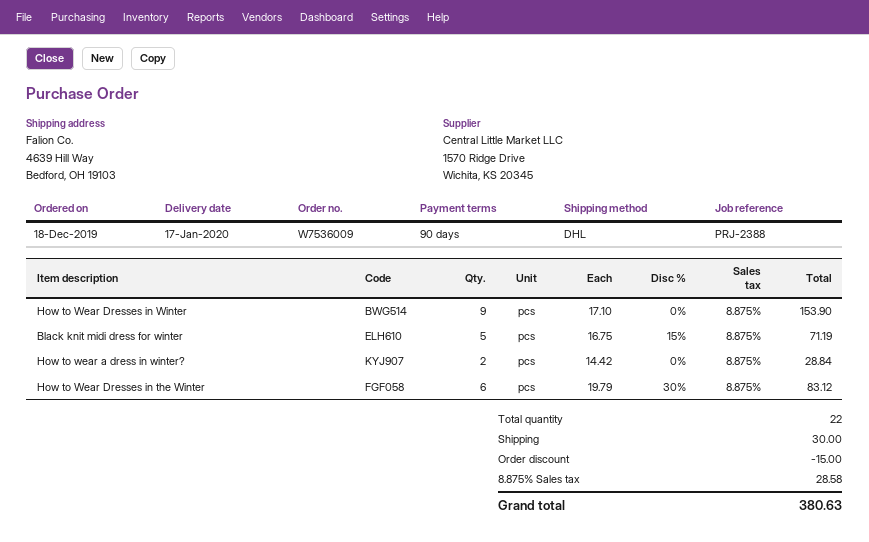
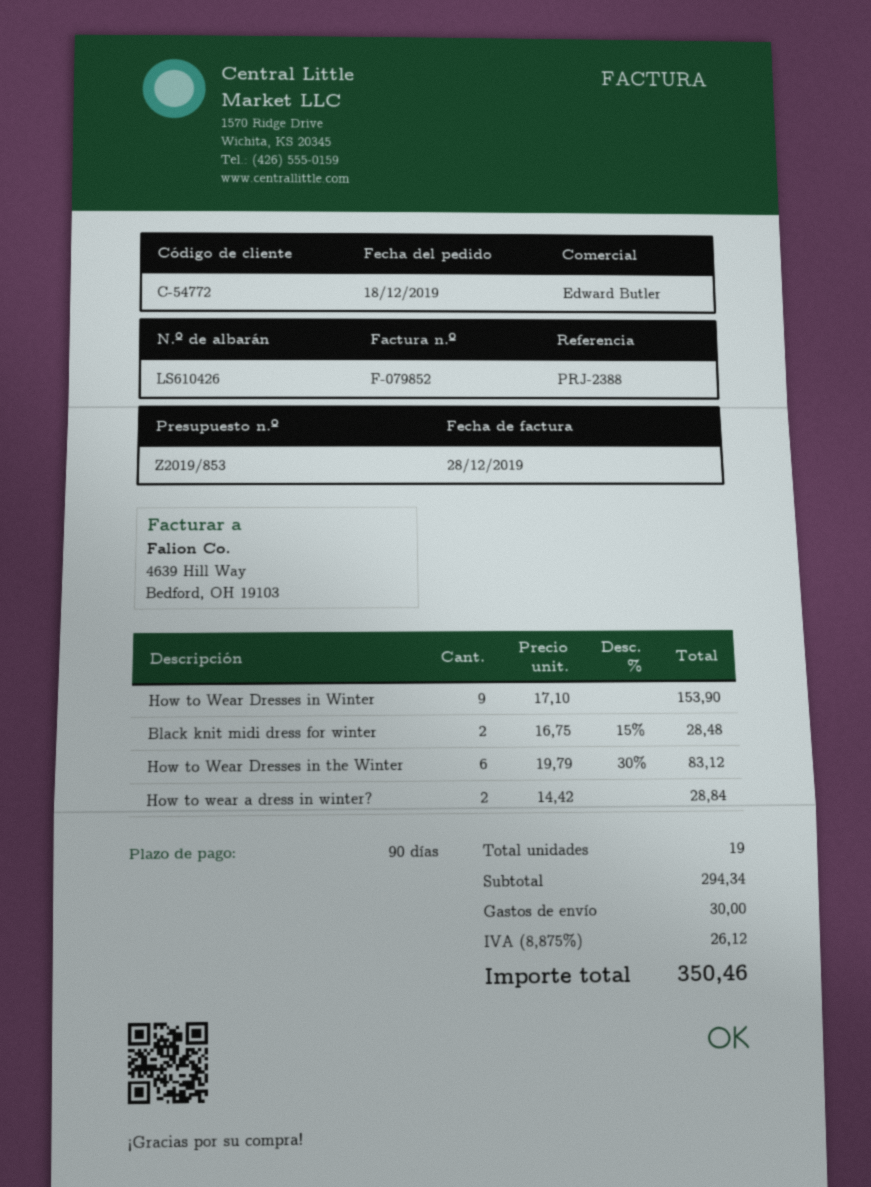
Black knit midi dress for winter: 5 x 16.75 - 15% = 71.19 -> 2 x 16.75 - 15% = 28.48
total quantity: 22 -> 19
discount: 15.00 -> none
tax: 8.875% = 28.58 -> 8.875% = 26.12
total: 380.63 -> 350.46

